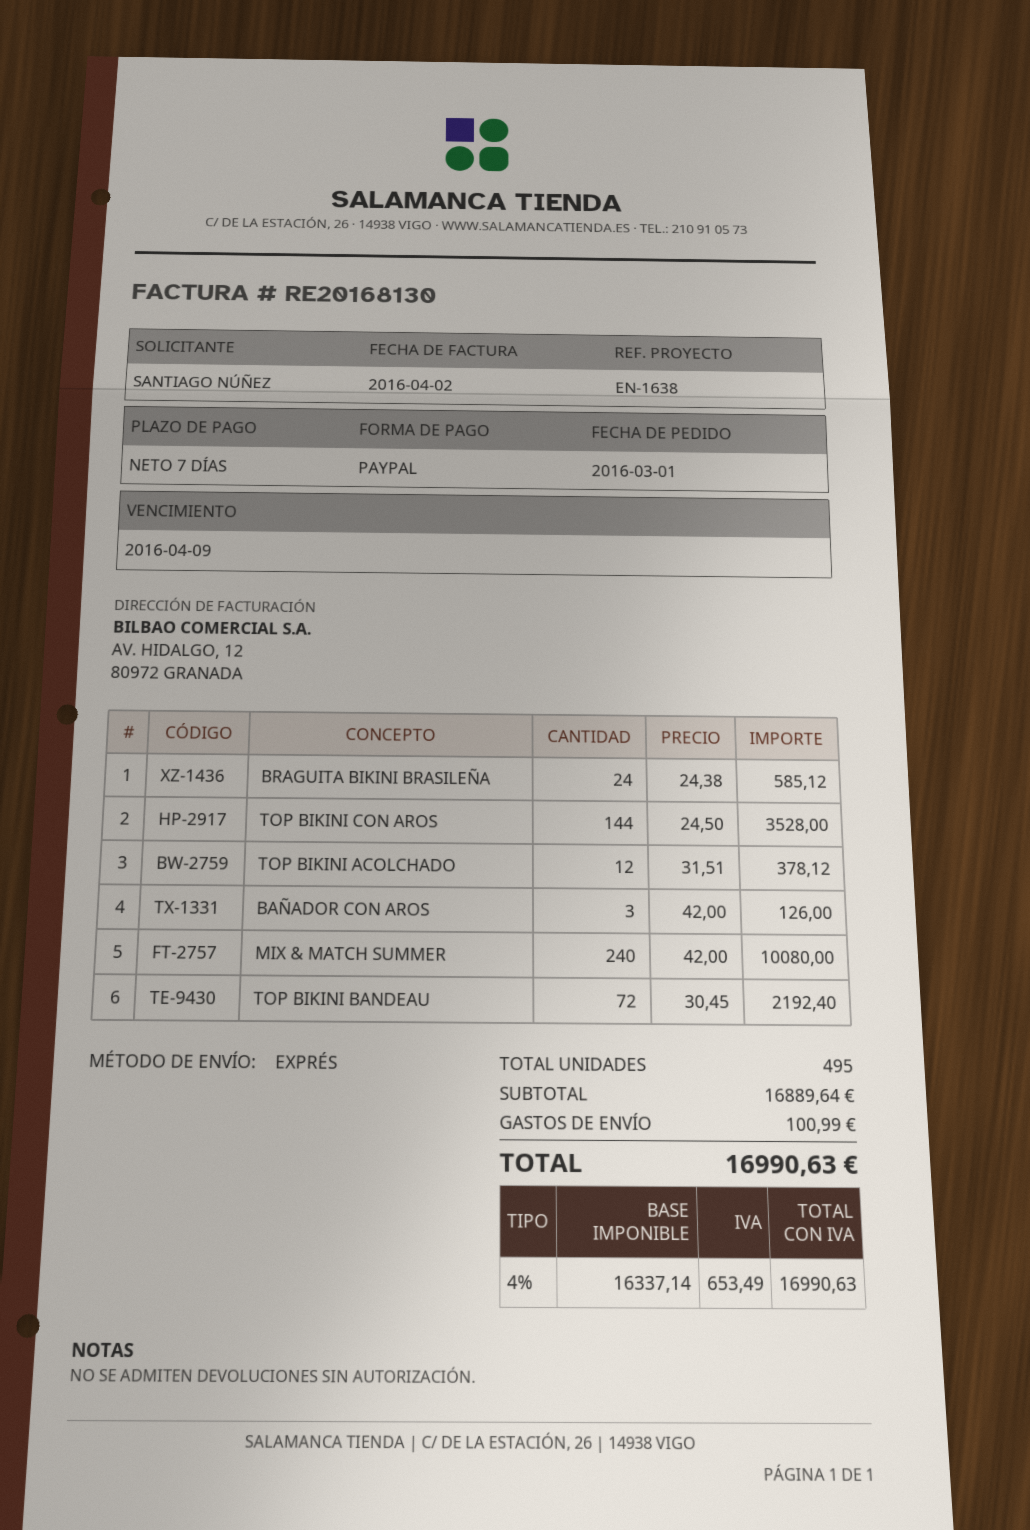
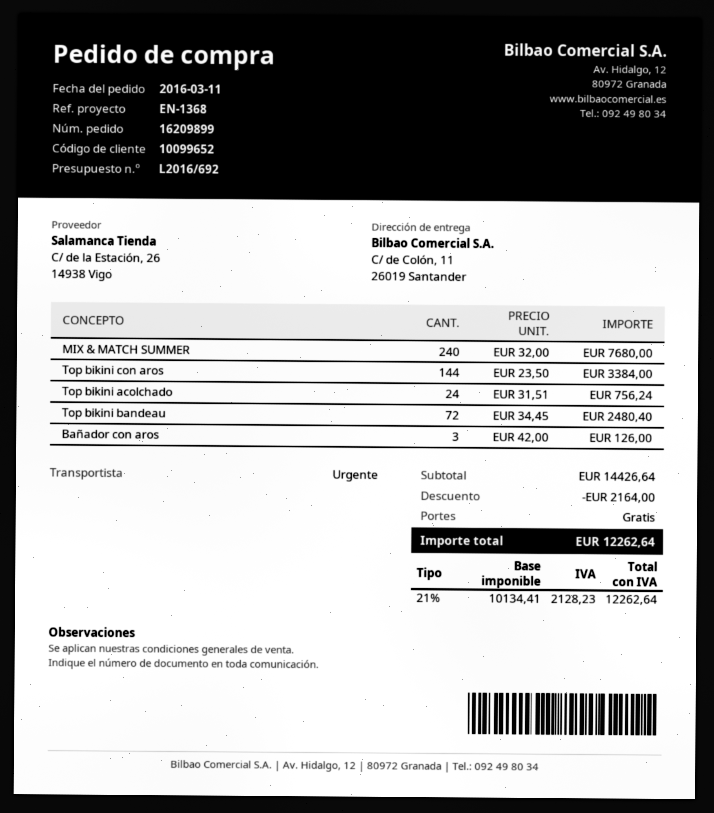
order date: 2016-03-01 -> 2016-03-11
reference: EN-1638 -> EN-1368
BRAGUITA BIKINI BRASILEÑA: 24 x 24.38 = 585.12 -> none
TOP BIKINI CON AROS: 144 x 24.50 = 3528.00 -> 144 x 23.50 = 3384.00
TOP BIKINI ACOLCHADO: 12 x 31.51 = 378.12 -> 24 x 31.51 = 756.24
MIX & MATCH SUMMER: 240 x 42.00 = 10080.00 -> 240 x 32.00 = 7680.00
TOP BIKINI BANDEAU: 72 x 30.45 = 2192.40 -> 72 x 34.45 = 2480.40
subtotal: 16889.64 -> 14426.64
discount: none -> 2164.00
shipping: 100.99 -> 0.00
net: 16337.14 -> 10134.41
tax: 4% = 653.49 -> 21% = 2128.23
total: 16990.63 -> 12262.64

